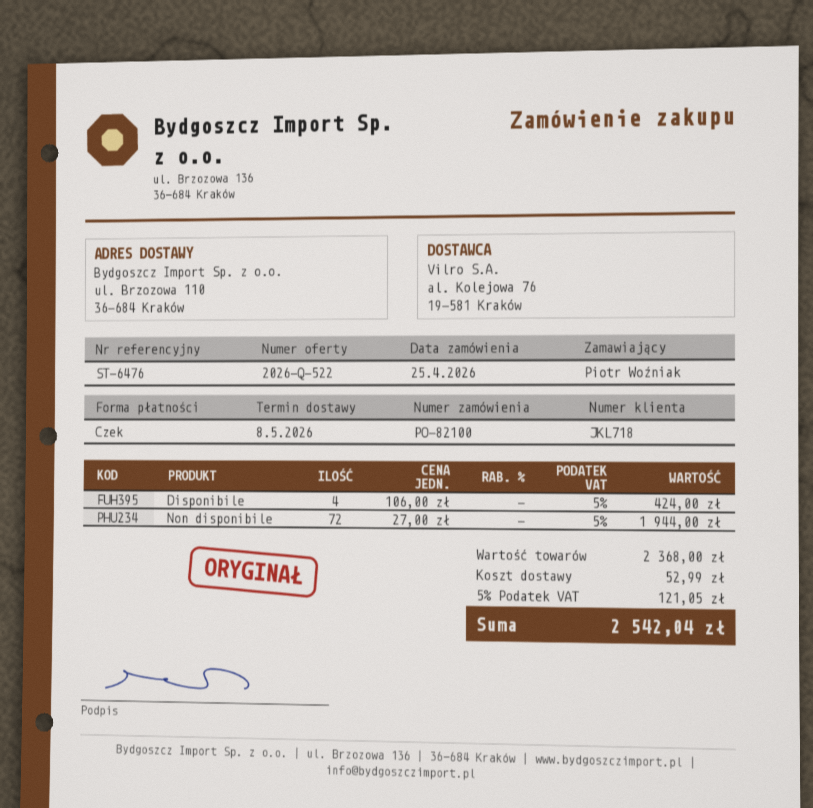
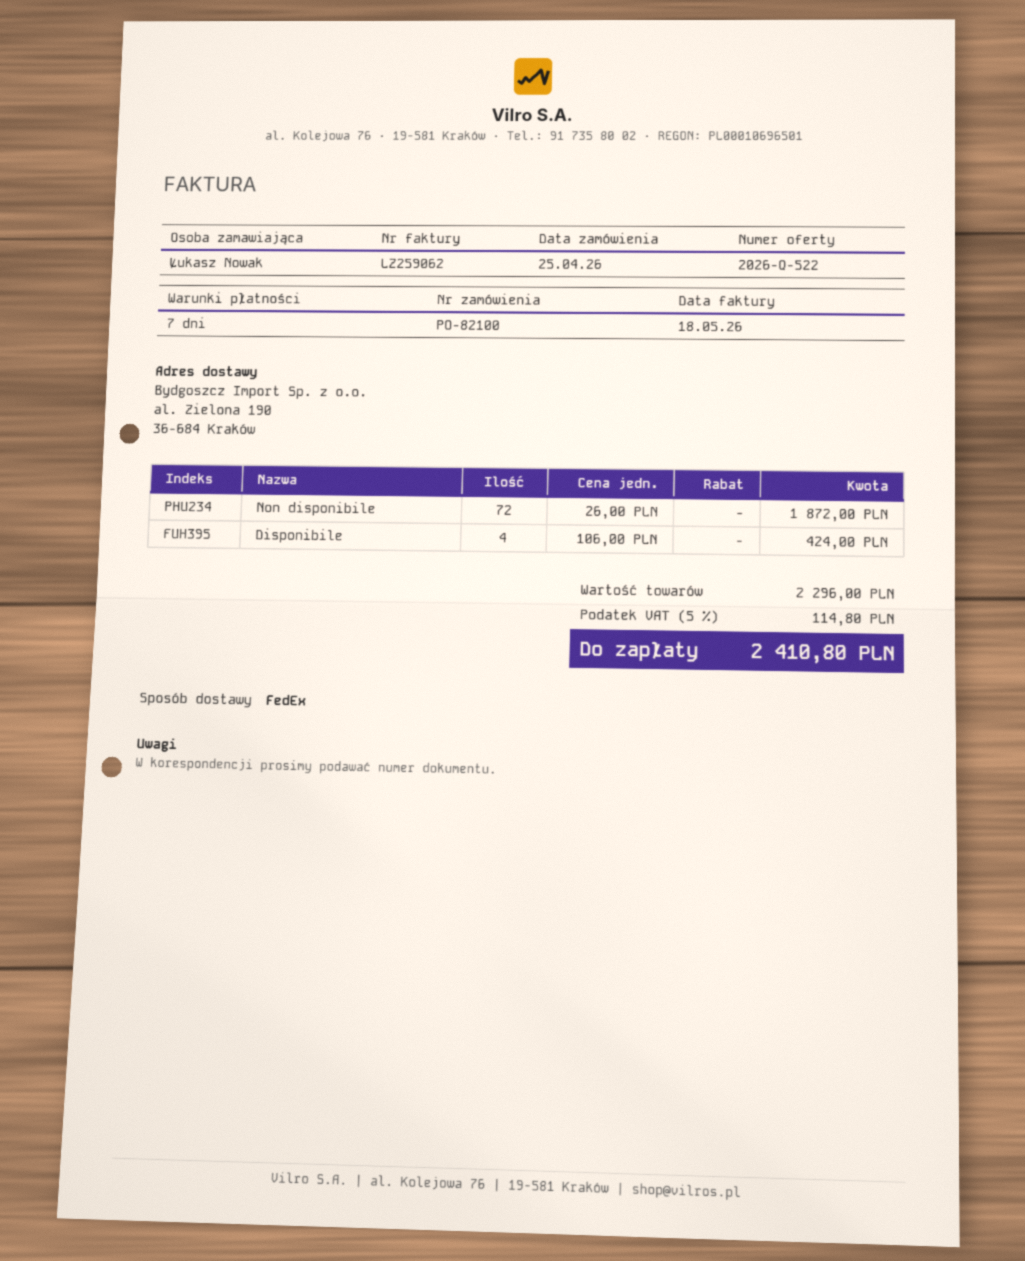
ordered by: Piotr Woźniak -> Łukasz Nowak
ship to: ul. Brzozowa 110, 36-684 Kraków -> al. Zielona 190, 36-684 Kraków
Non disponibile: 72 x 27.00 = 1944.00 -> 72 x 26.00 = 1872.00
subtotal: 2368.00 -> 2296.00
shipping: 52.99 -> none
tax: 5% = 121.05 -> 5% = 114.80
total: 2542.04 -> 2410.80

